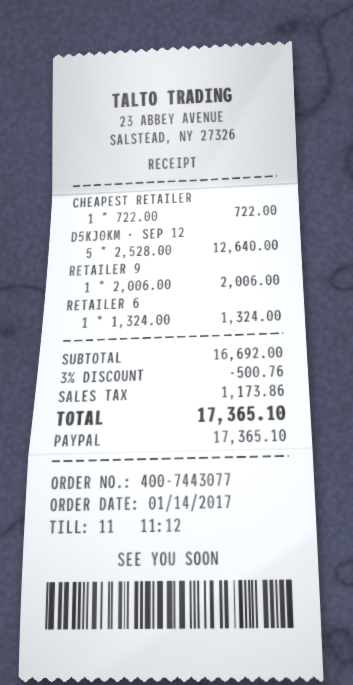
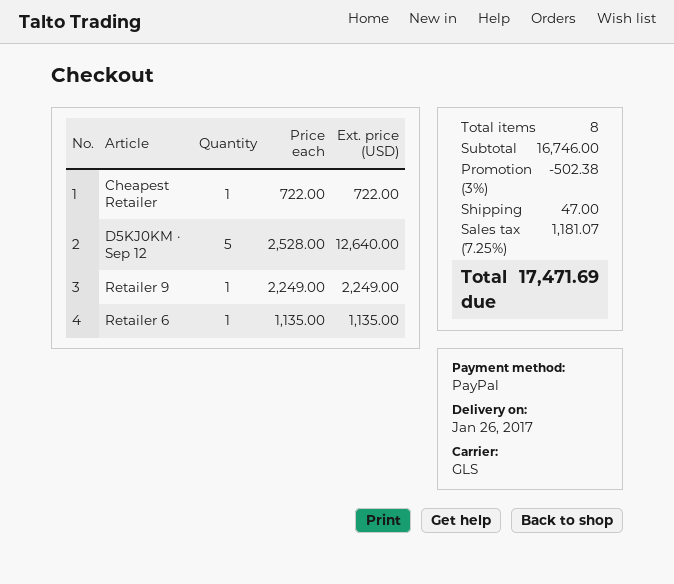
RETAILER 9: 1 x 2006.00 = 2006.00 -> 1 x 2249.00 = 2249.00
RETAILER 6: 1 x 1324.00 = 1324.00 -> 1 x 1135.00 = 1135.00
subtotal: 16692.00 -> 16746.00
discount: 3% = 500.76 -> 3% = 502.38
shipping: none -> 47.00
tax: 1173.86 -> 1181.07
total: 17365.10 -> 17471.69

